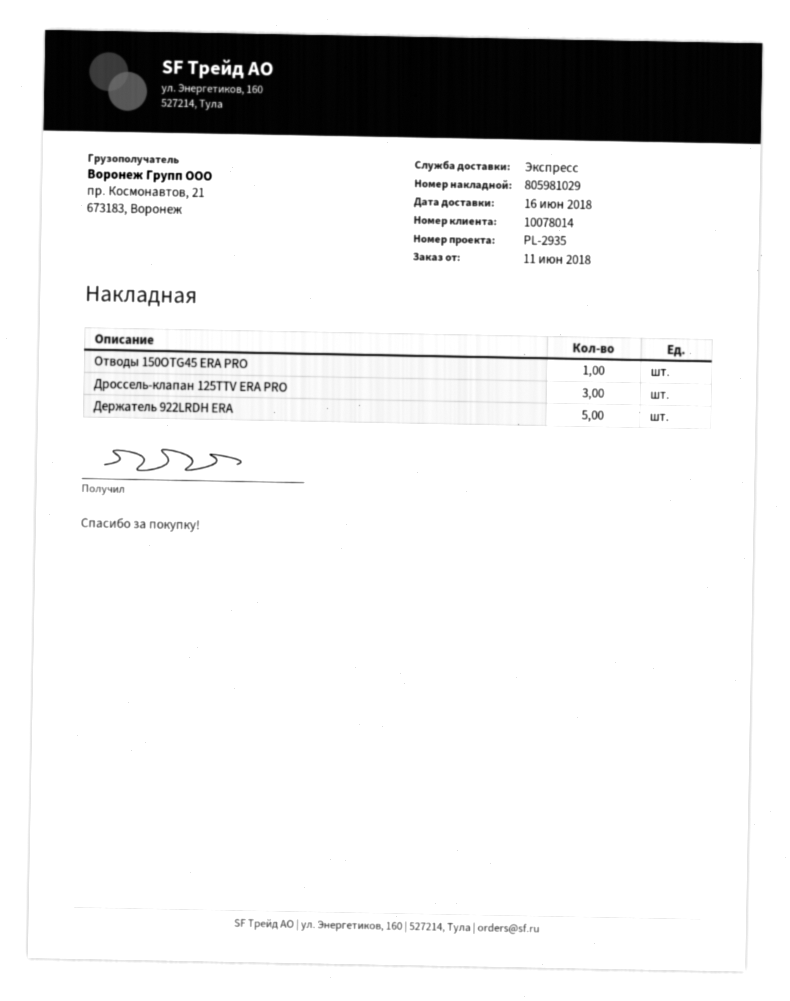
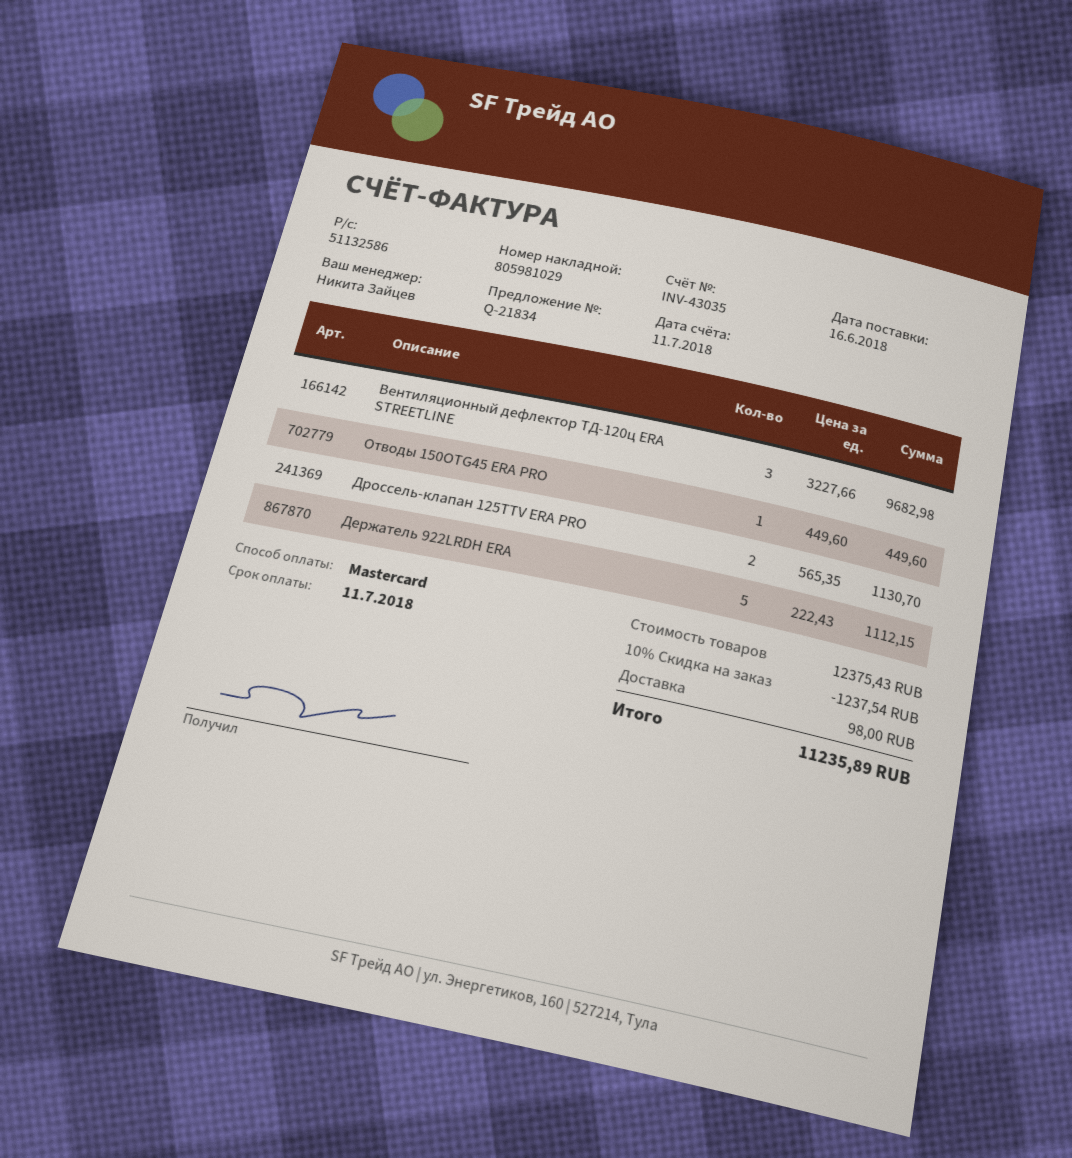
Дроссель-клапан 125TTV ERA PRO: 3 -> 2
Вентиляционный дефлектор ТД-120ц ERA STREETLINE: none -> 3

